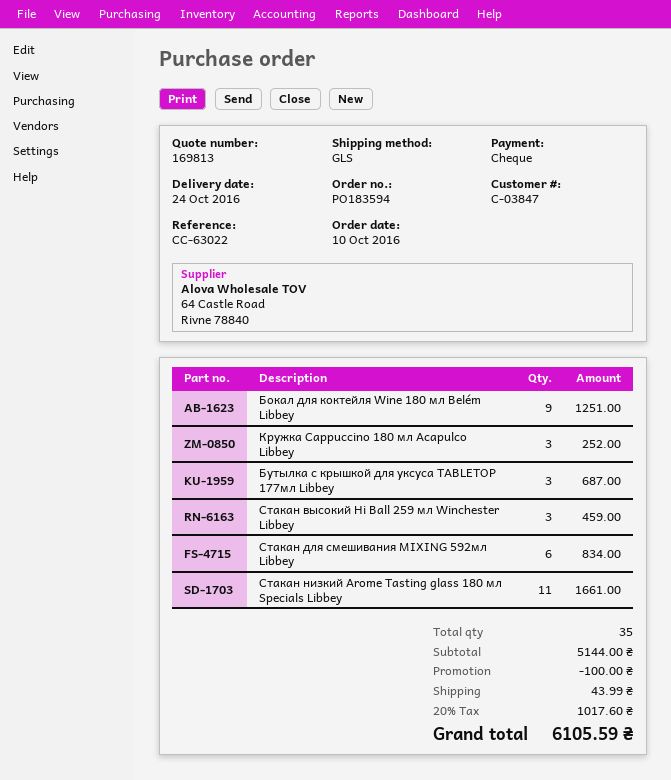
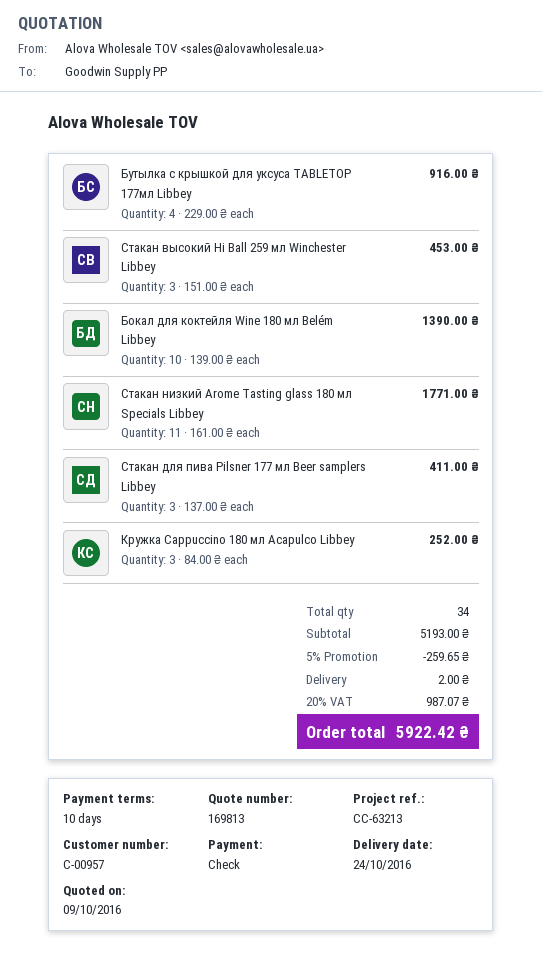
customer number: C-03847 -> C-00957
reference: CC-63022 -> CC-63213
Бокал для коктейля Wine 180 мл Belém Libbey: 9 for 1251.00 -> 10 for 1390.00
Бутылка с крышкой для уксуса TABLETOP 177мл Libbey: 3 for 687.00 -> 4 for 916.00
Стакан высокий Hi Ball 259 мл Winchester Libbey: 3 for 459.00 -> 3 for 453.00
Стакан для смешивания MIXING 592мл Libbey: 6 for 834.00 -> none
Стакан низкий Arome Tasting glass 180 мл Specials Libbey: 11 for 1661.00 -> 11 for 1771.00
Стакан для пива Pilsner 177 мл Beer samplers Libbey: none -> 3 for 411.00
total quantity: 35 -> 34
subtotal: 5144.00 -> 5193.00
discount: 100.00 -> 259.65
shipping: 43.99 -> 2.00
tax: 20% = 1017.60 -> 20% = 987.07
total: 6105.59 -> 5922.42

